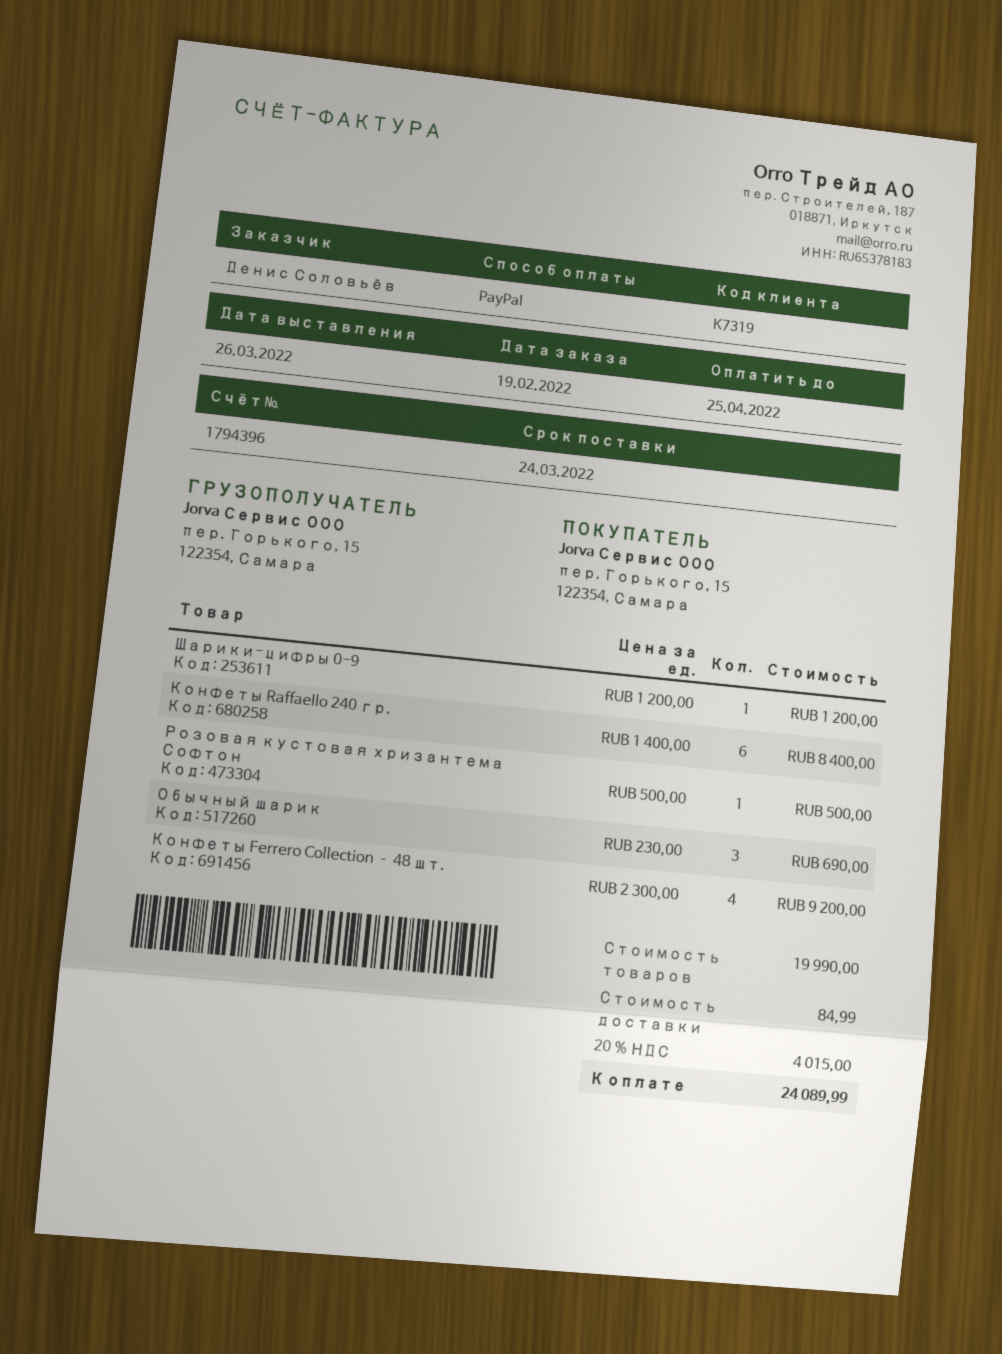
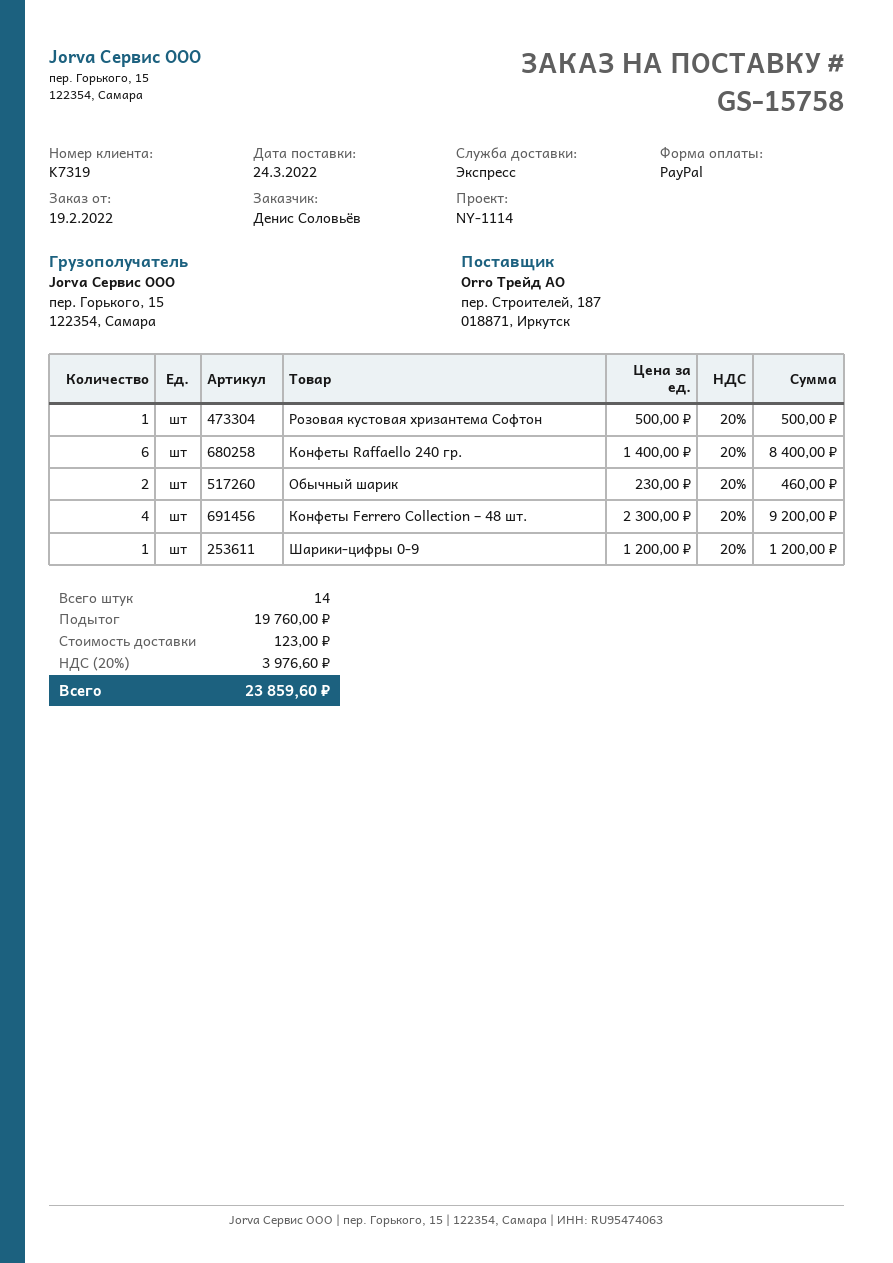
Обычный шарик: 3 x 230.00 = 690.00 -> 2 x 230.00 = 460.00
subtotal: 19990.00 -> 19760.00
shipping: 84.99 -> 123.00
tax: 20% = 4015.00 -> 20% = 3976.60
total: 24089.99 -> 23859.60

